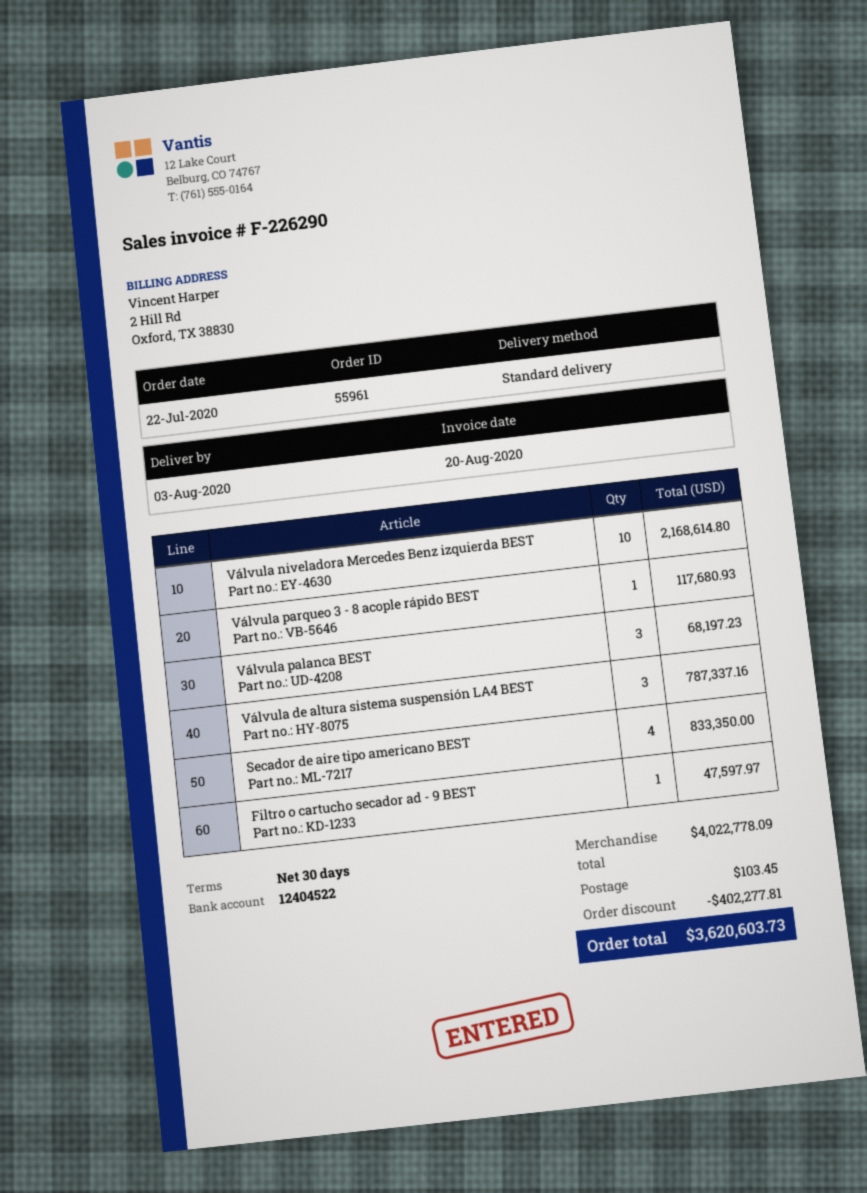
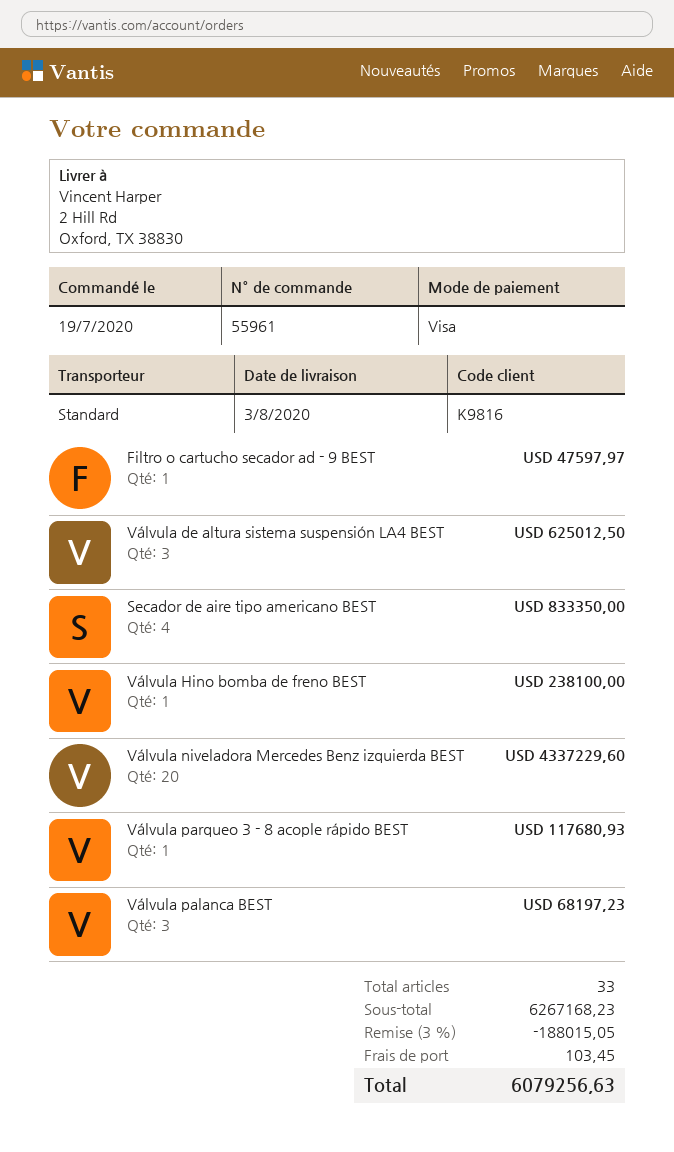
order date: 2020-07-22 -> 2020-07-19
Válvula niveladora Mercedes Benz izquierda BEST: 10 for 2168614.80 -> 20 for 4337229.60
Válvula de altura sistema suspensión LA4 BEST: 3 for 787337.16 -> 3 for 625012.50
Válvula Hino bomba de freno BEST: none -> 1 for 238100.00
subtotal: 4022778.09 -> 6267168.23
discount: 402277.81 -> 188015.05
total: 3620603.73 -> 6079256.63

